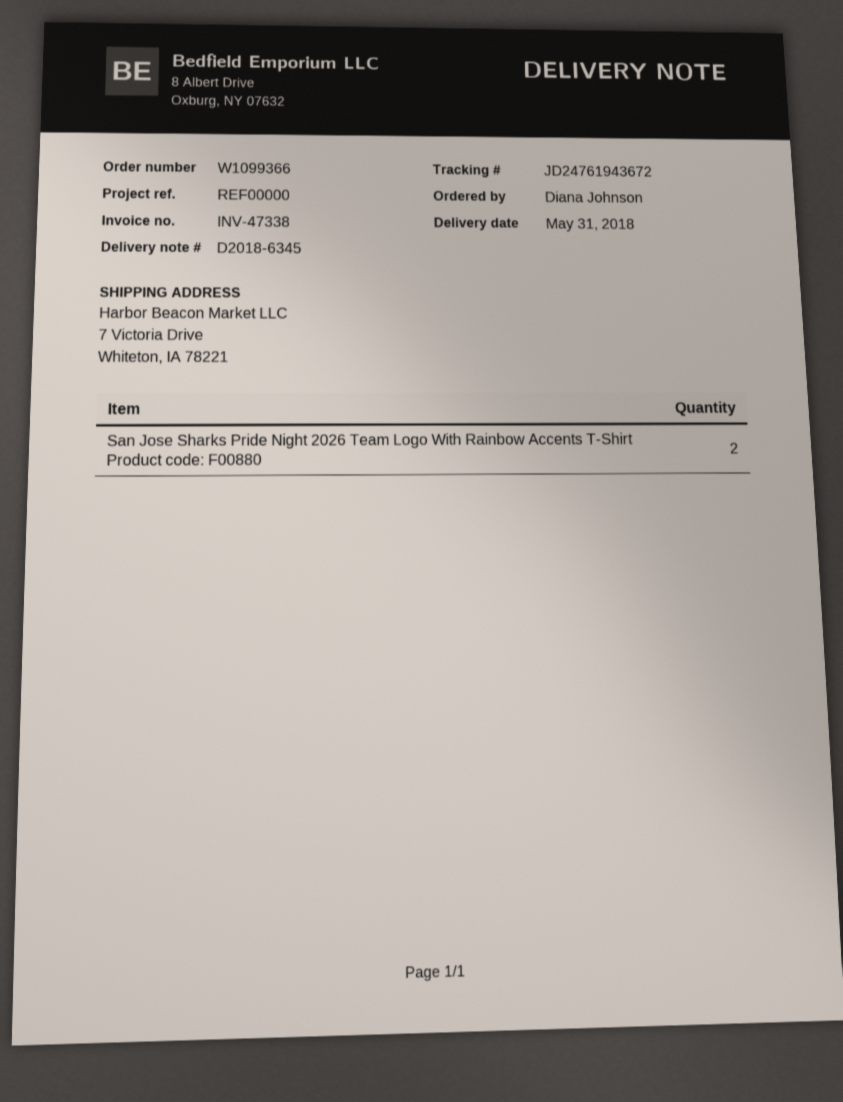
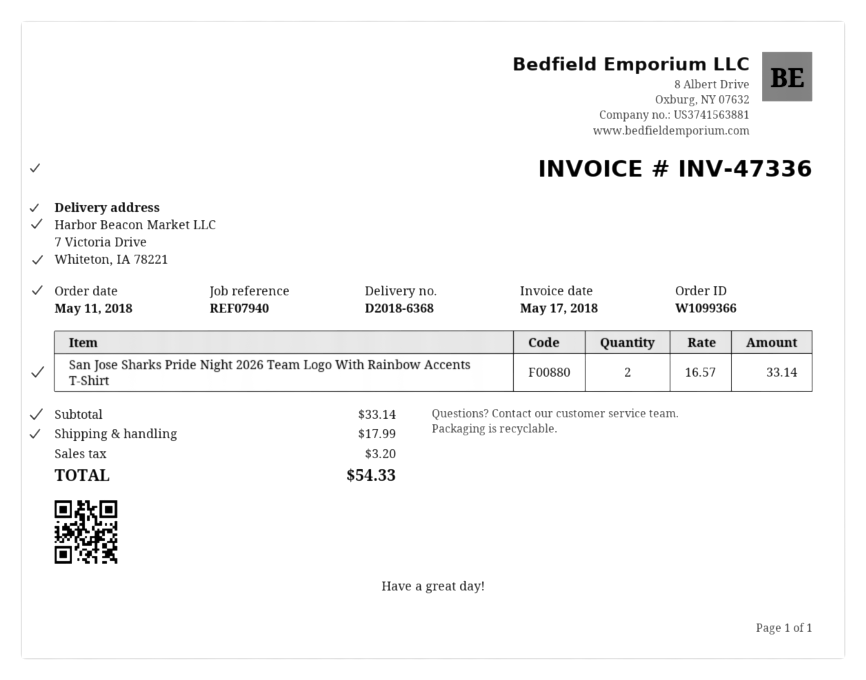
delivery note number: D2018-6345 -> D2018-6368
invoice number: INV-47338 -> INV-47336
reference: REF00000 -> REF07940

